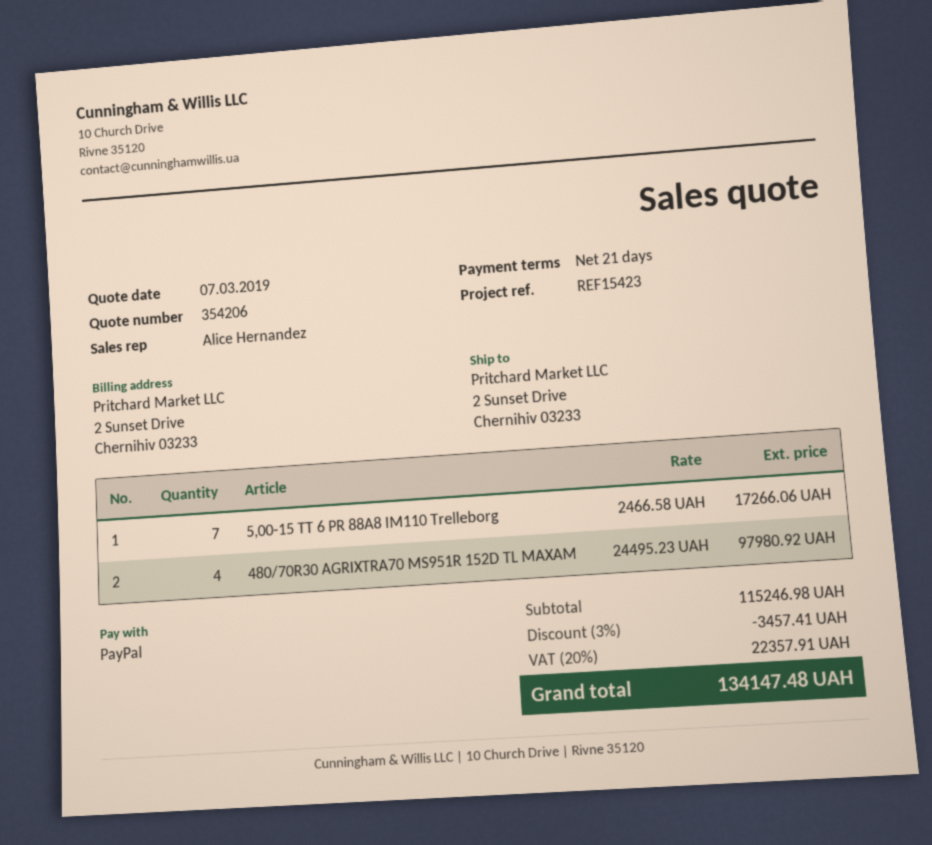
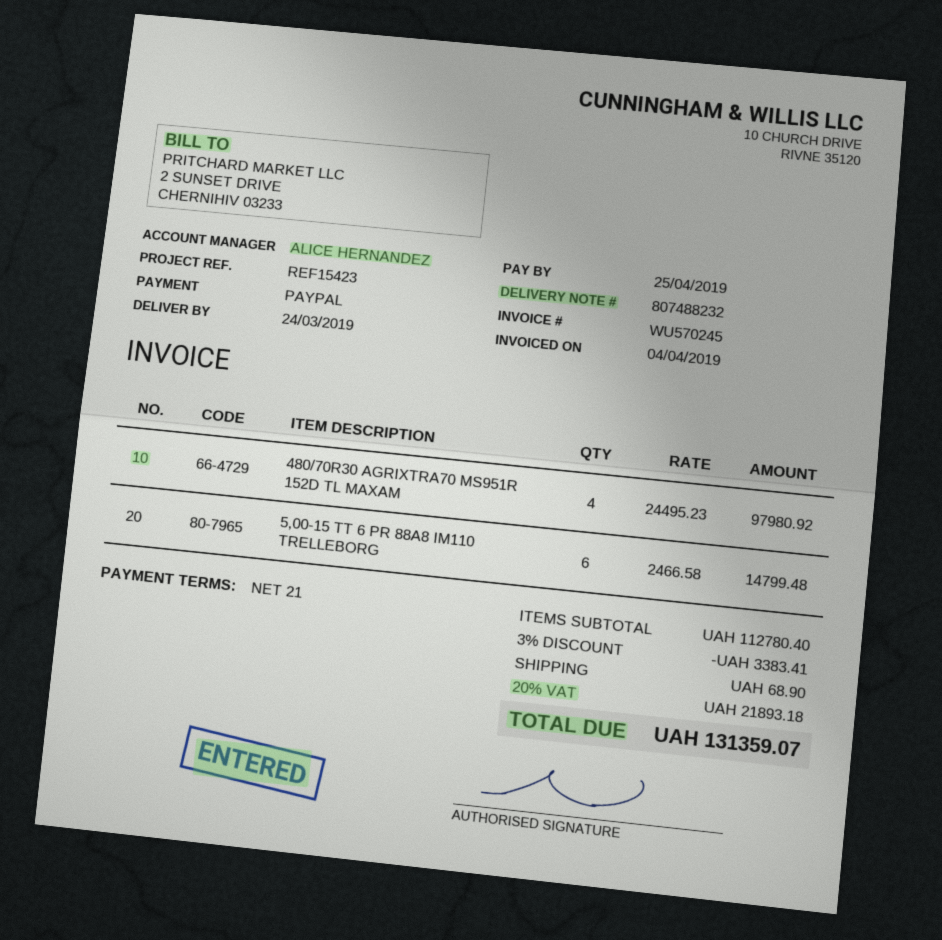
5,00-15 TT 6 PR 88A8 IM110 Trelleborg: 7 x 2466.58 = 17266.06 -> 6 x 2466.58 = 14799.48
subtotal: 115246.98 -> 112780.40
discount: 3% = 3457.41 -> 3% = 3383.41
shipping: none -> 68.90
tax: 20% = 22357.91 -> 20% = 21893.18
total: 134147.48 -> 131359.07

